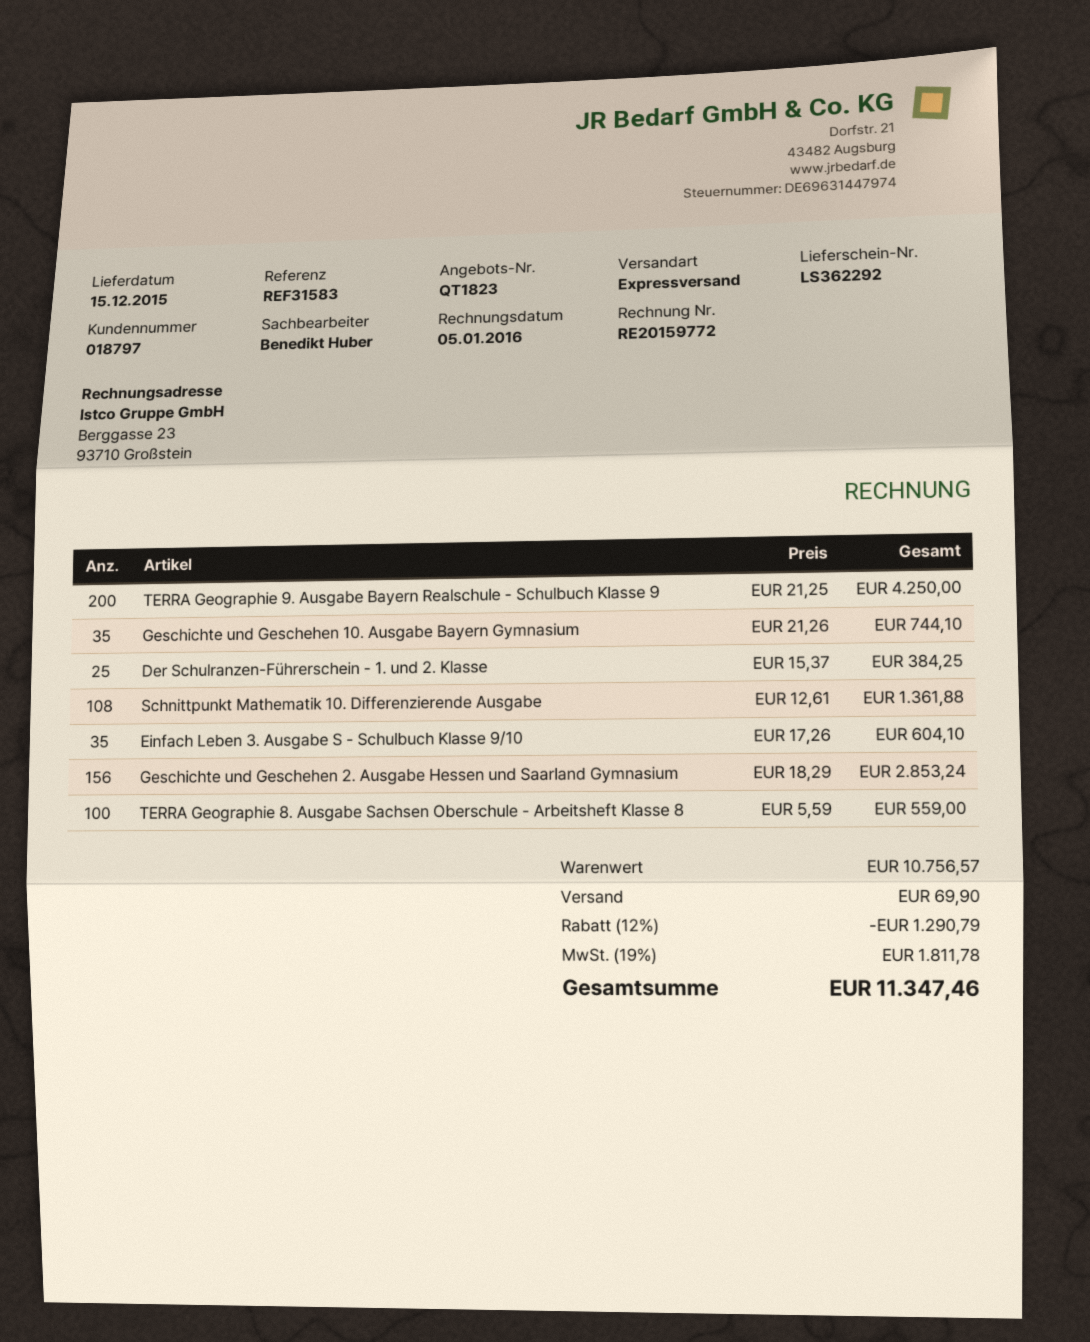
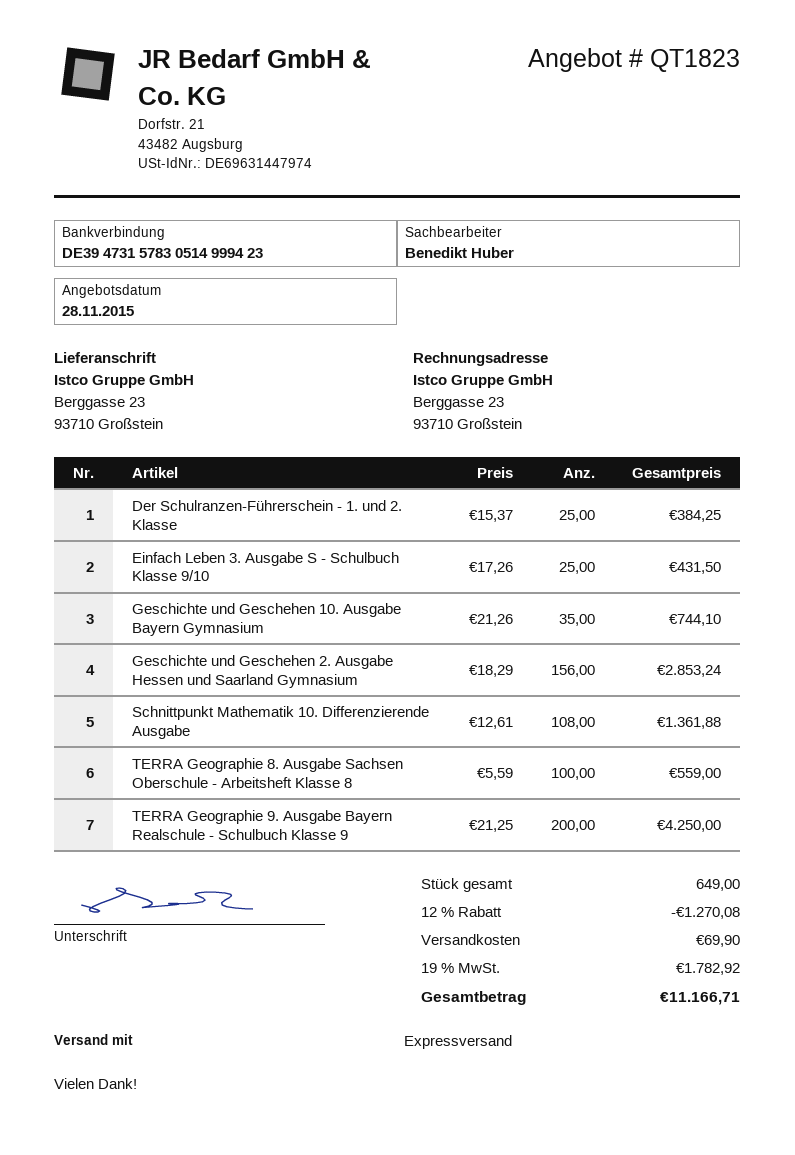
Einfach Leben 3. Ausgabe S - Schulbuch Klasse 9/10: 35 x 17.26 = 604.10 -> 25 x 17.26 = 431.50
discount: 12% = 1290.79 -> 12% = 1270.08
tax: 19% = 1811.78 -> 19% = 1782.92
total: 11347.46 -> 11166.71

